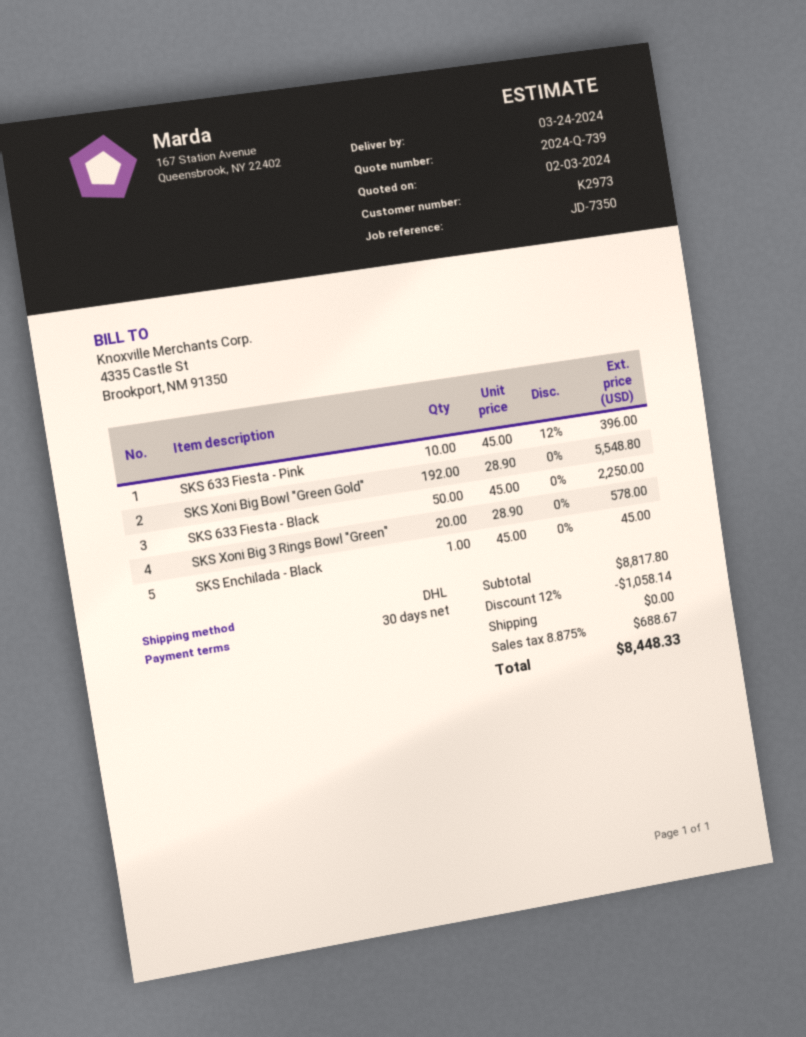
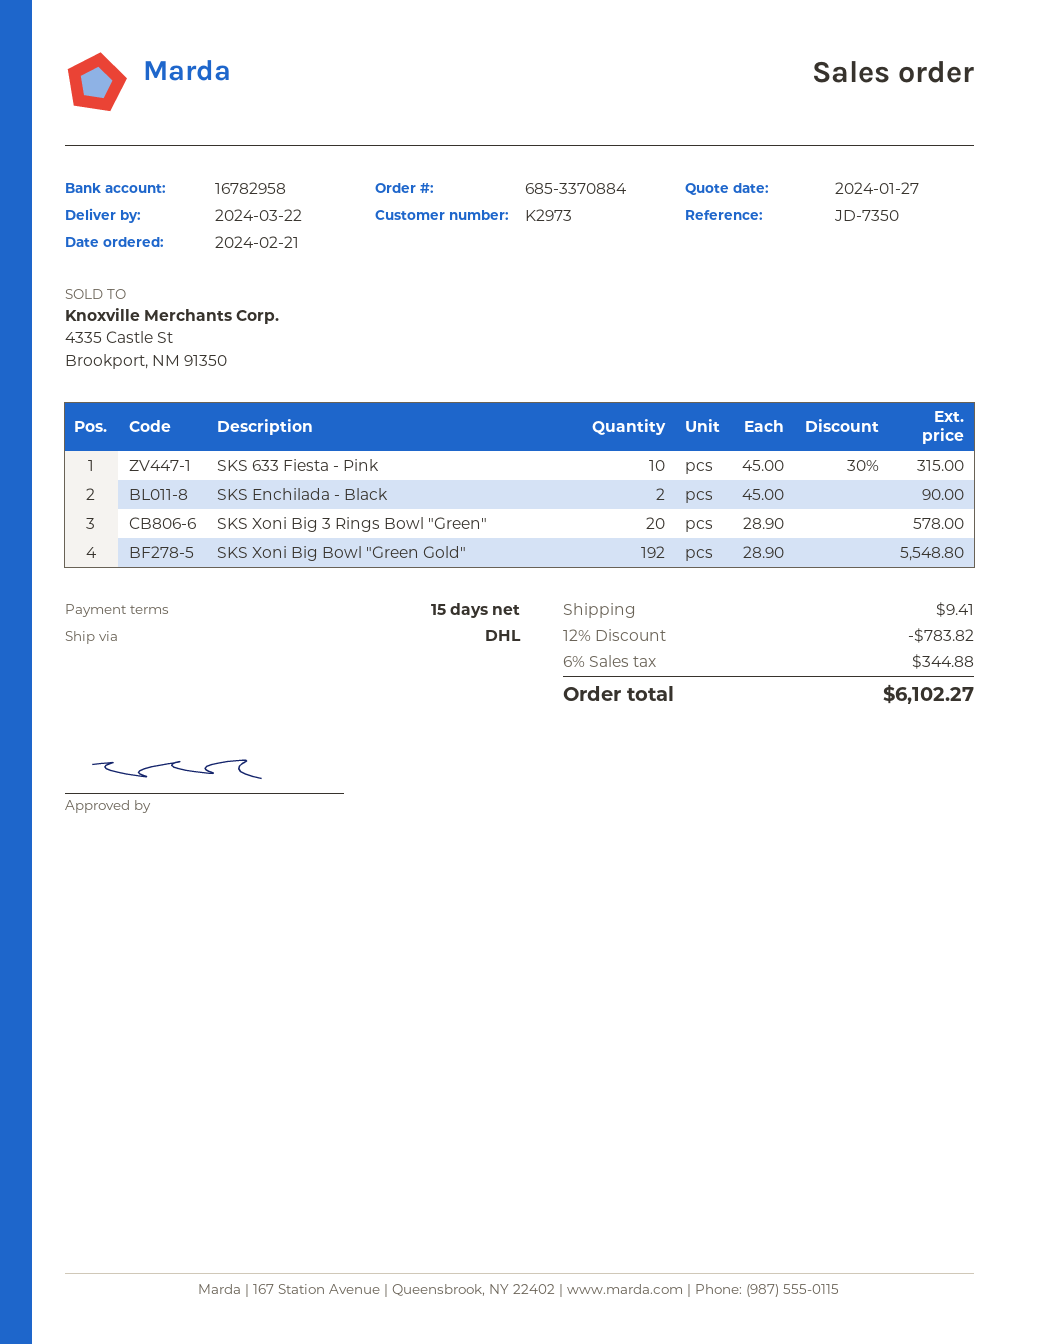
quote date: 2024-02-03 -> 2024-01-27
delivery date: 2024-03-24 -> 2024-03-22
payment terms: 30 days -> 15 days
SKS 633 Fiesta - Pink: 10 x 45.00 - 12% = 396.00 -> 10 x 45.00 - 30% = 315.00
SKS 633 Fiesta - Black: 50 x 45.00 = 2250.00 -> none
SKS Enchilada - Black: 1 x 45.00 = 45.00 -> 2 x 45.00 = 90.00
discount: 12% = 1058.14 -> 12% = 783.82
shipping: 0.00 -> 9.41
tax: 8.875% = 688.67 -> 6% = 344.88
total: 8448.33 -> 6102.27

